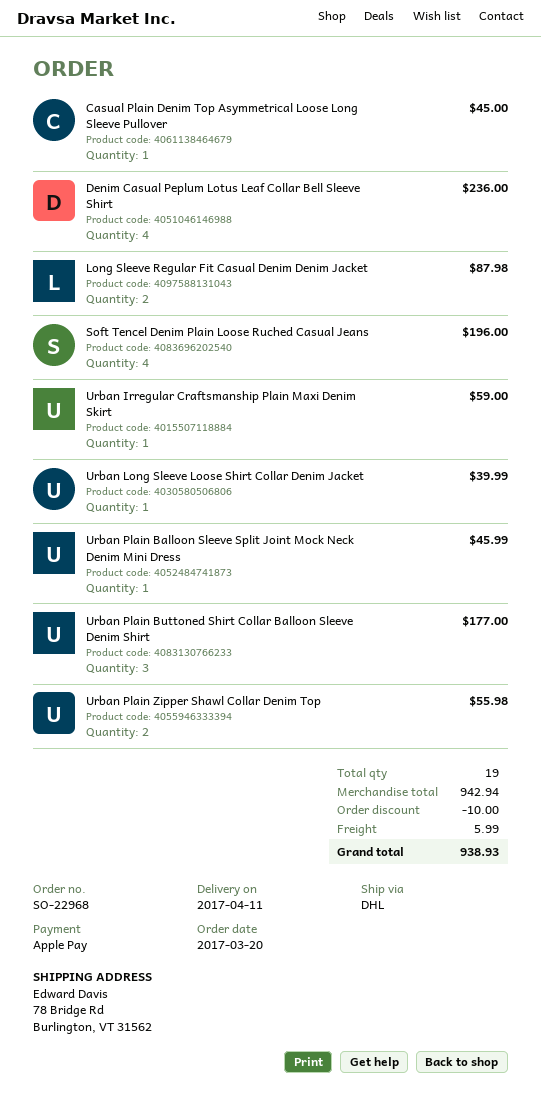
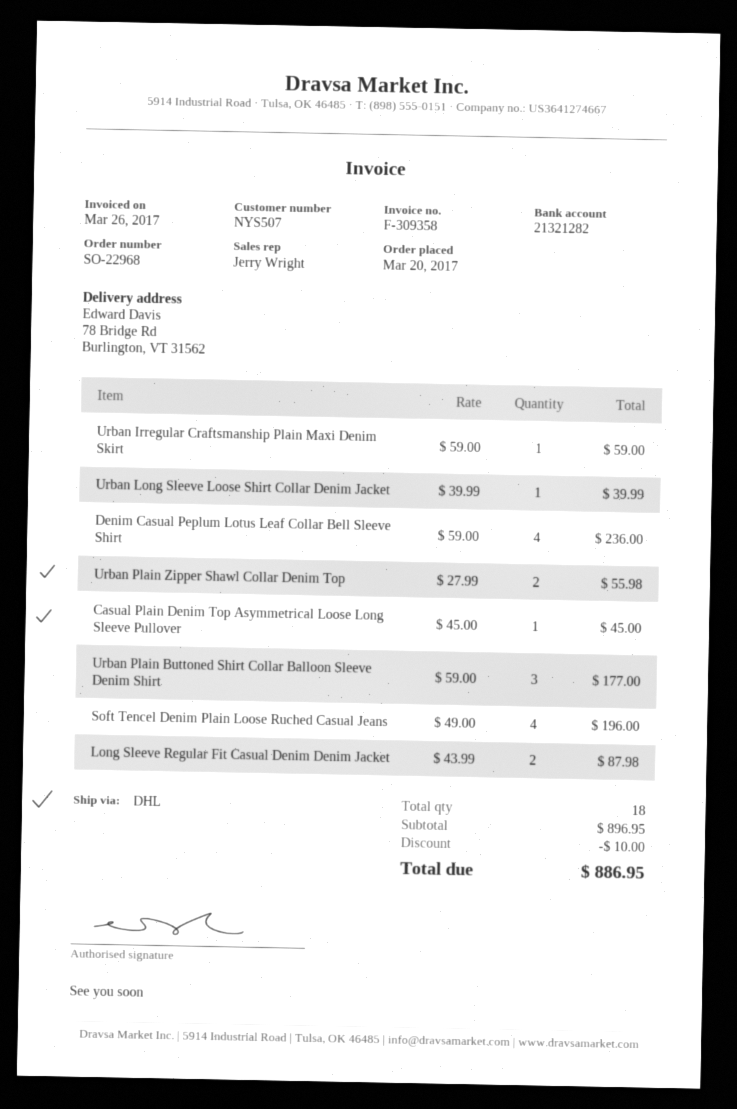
Urban Plain Balloon Sleeve Split Joint Mock Neck Denim Mini Dress: 1 for 45.99 -> none
total quantity: 19 -> 18
subtotal: 942.94 -> 896.95
shipping: 5.99 -> none
total: 938.93 -> 886.95

